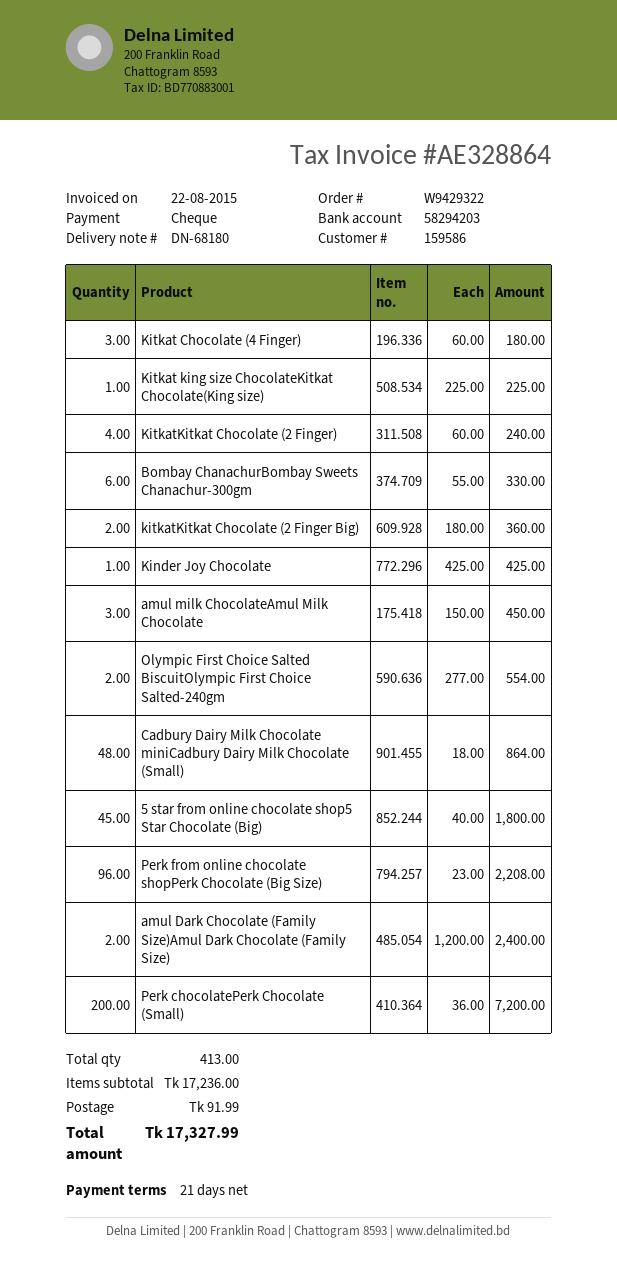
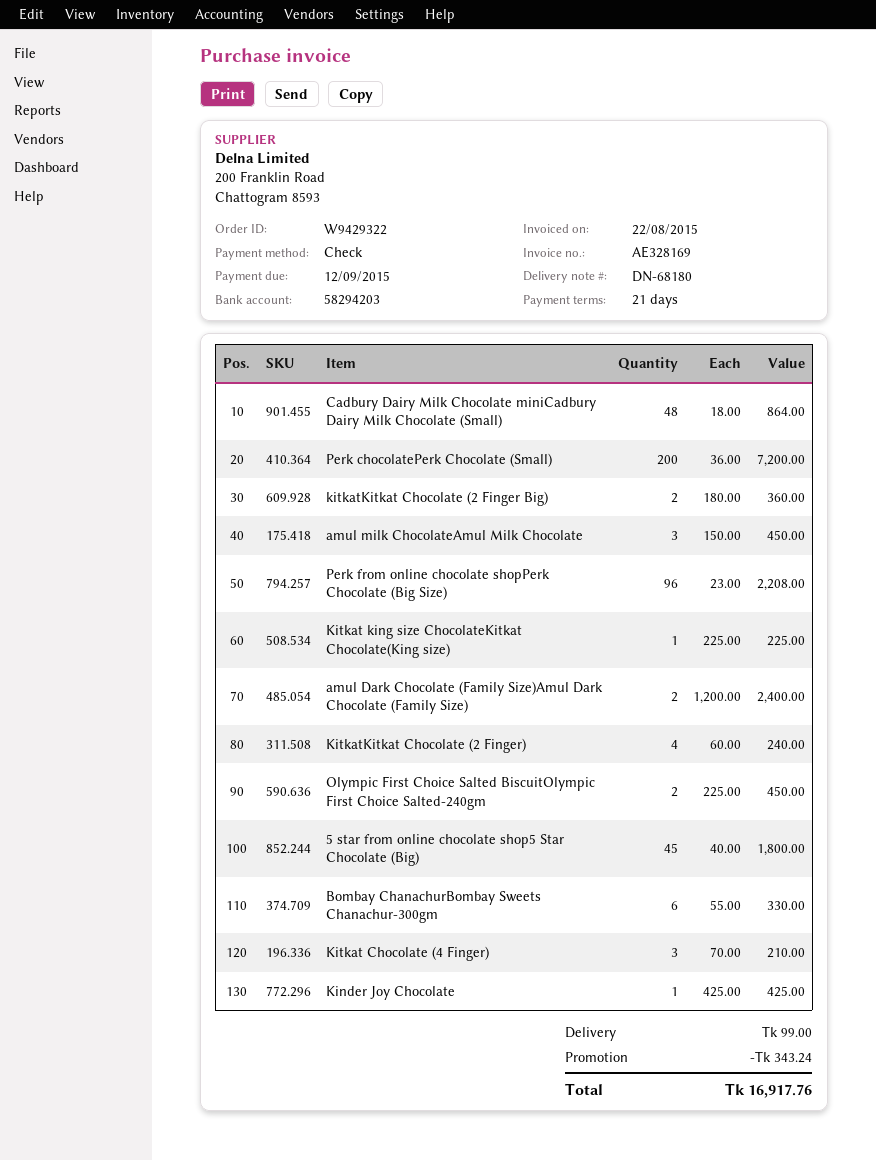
invoice number: AE328864 -> AE328169
Kitkat Chocolate (4 Finger): 3 x 60.00 = 180.00 -> 3 x 70.00 = 210.00
Olympic First Choice Salted BiscuitOlympic First Choice Salted-240gm: 2 x 277.00 = 554.00 -> 2 x 225.00 = 450.00
discount: none -> 343.24
shipping: 91.99 -> 99.00
total: 17327.99 -> 16917.76

